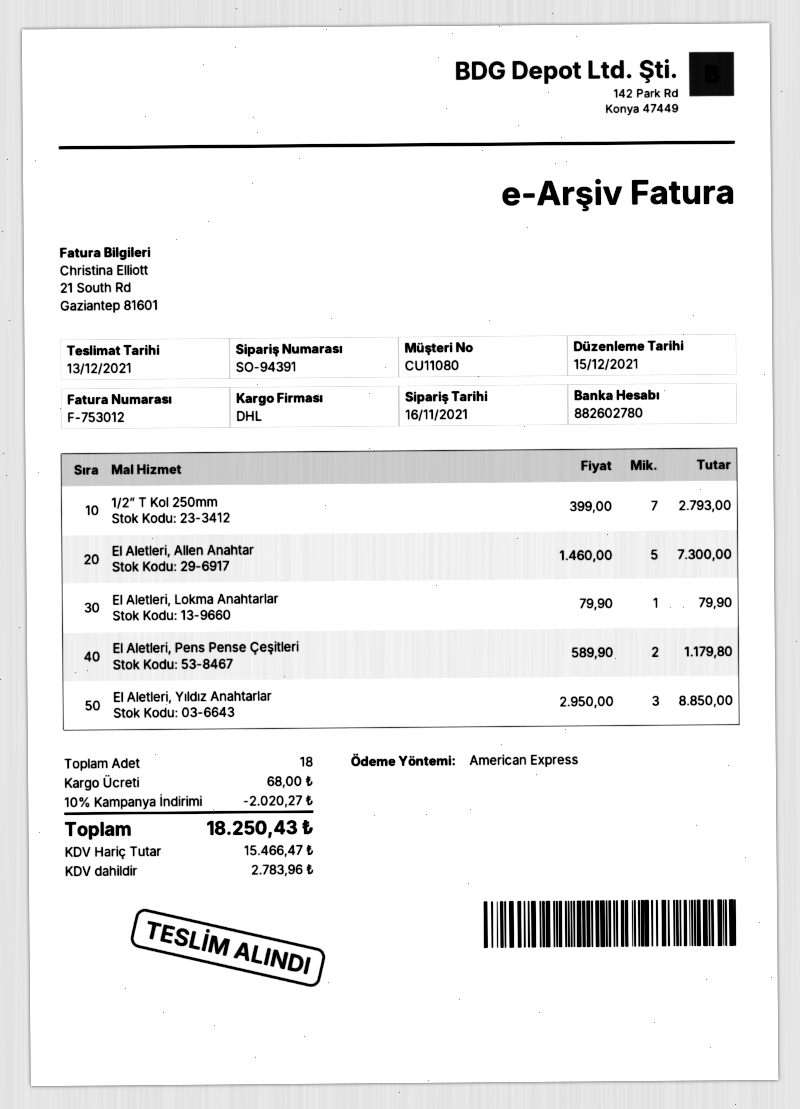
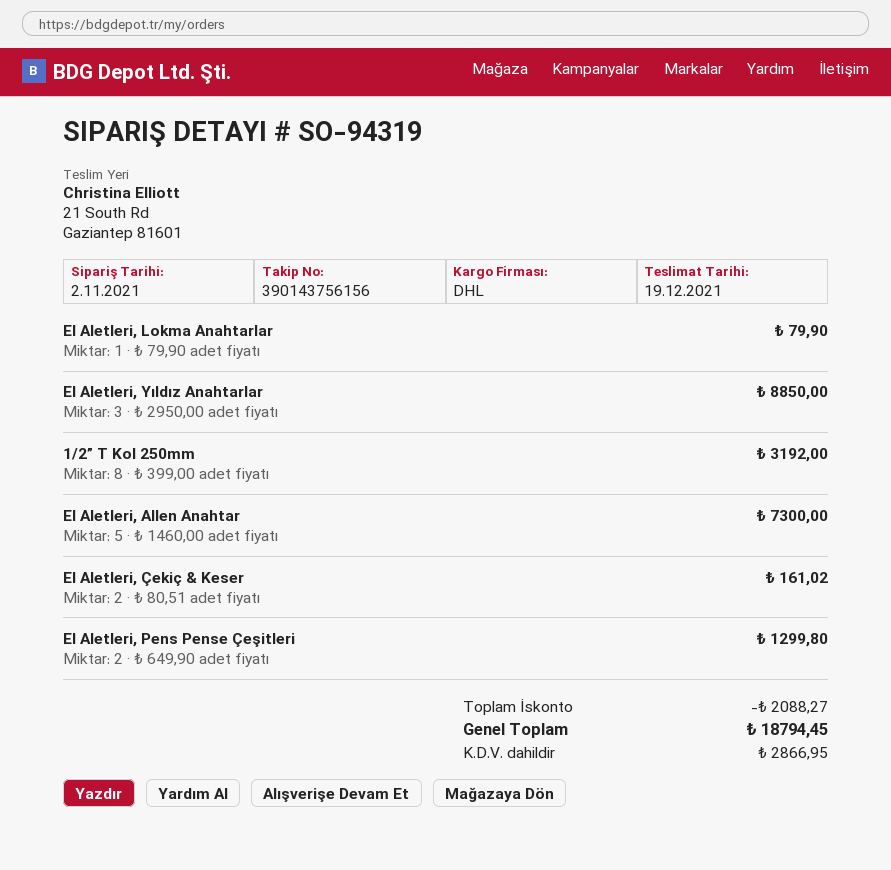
order number: SO-94391 -> SO-94319
order date: 2021-11-16 -> 2021-11-02
delivery date: 2021-12-13 -> 2021-12-19
1/2” T Kol 250mm: 7 x 399.00 = 2793.00 -> 8 x 399.00 = 3192.00
El Aletleri, Pens Pense Çeşitleri: 2 x 589.90 = 1179.80 -> 2 x 649.90 = 1299.80
El Aletleri, Çekiç & Keser: none -> 2 x 80.51 = 161.02
discount: 2020.27 -> 2088.27
shipping: 68.00 -> none
tax: 2783.96 -> 2866.95
total: 18250.43 -> 18794.45

